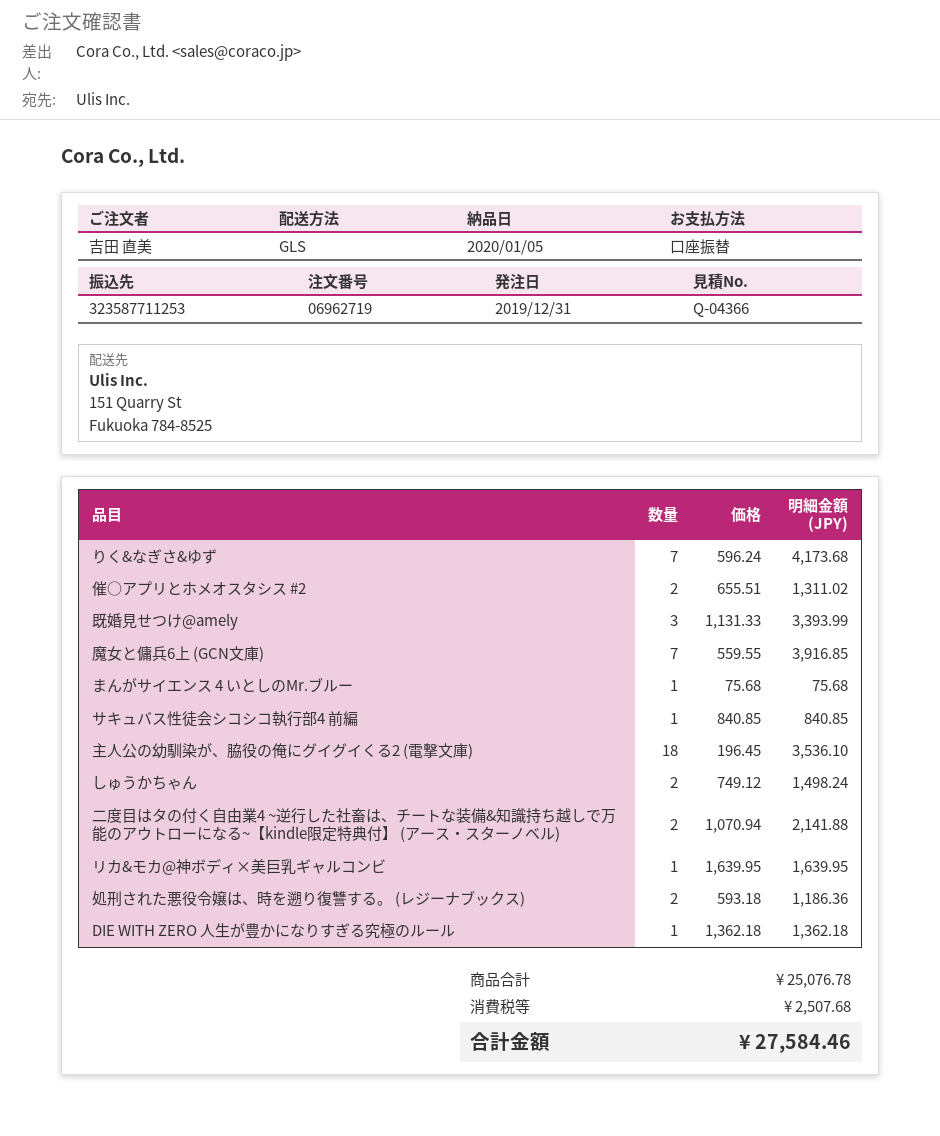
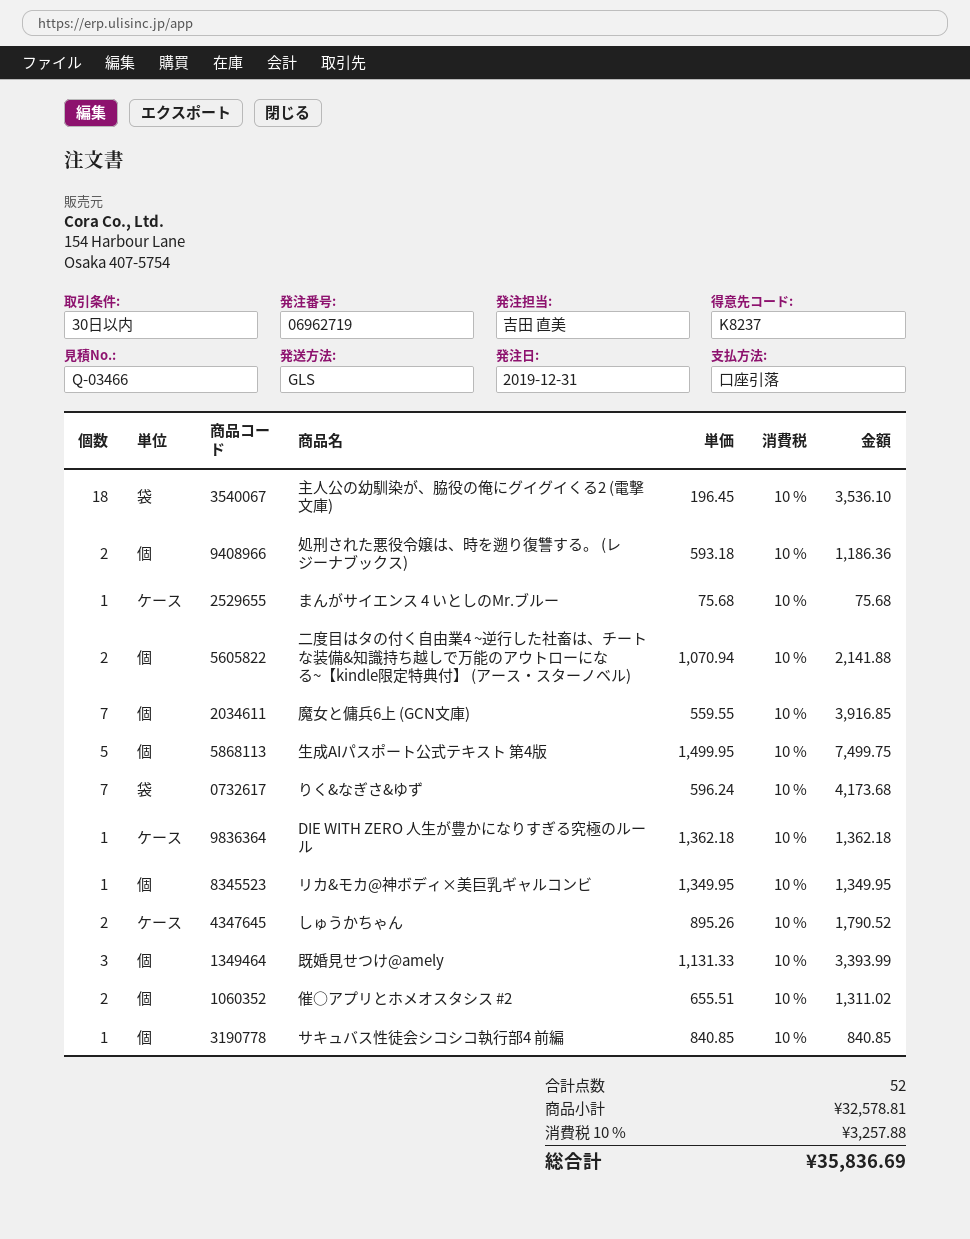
quote number: Q-04366 -> Q-03466
しゅうかちゃん: 2 x 749.12 = 1498.24 -> 2 x 895.26 = 1790.52
リカ&モカ@神ボディ×美巨乳ギャルコンビ: 1 x 1639.95 = 1639.95 -> 1 x 1349.95 = 1349.95
生成AIパスポート公式テキスト 第4版: none -> 5 x 1499.95 = 7499.75
subtotal: 25076.78 -> 32578.81
tax: 2507.68 -> 3257.88
total: 27584.46 -> 35836.69

